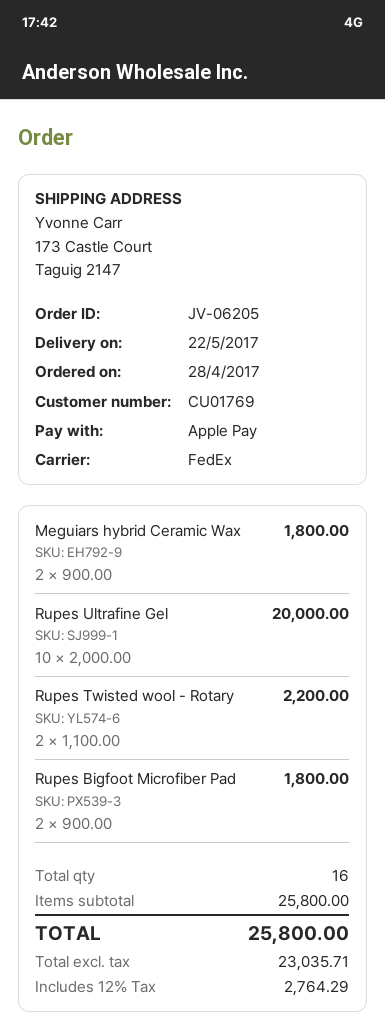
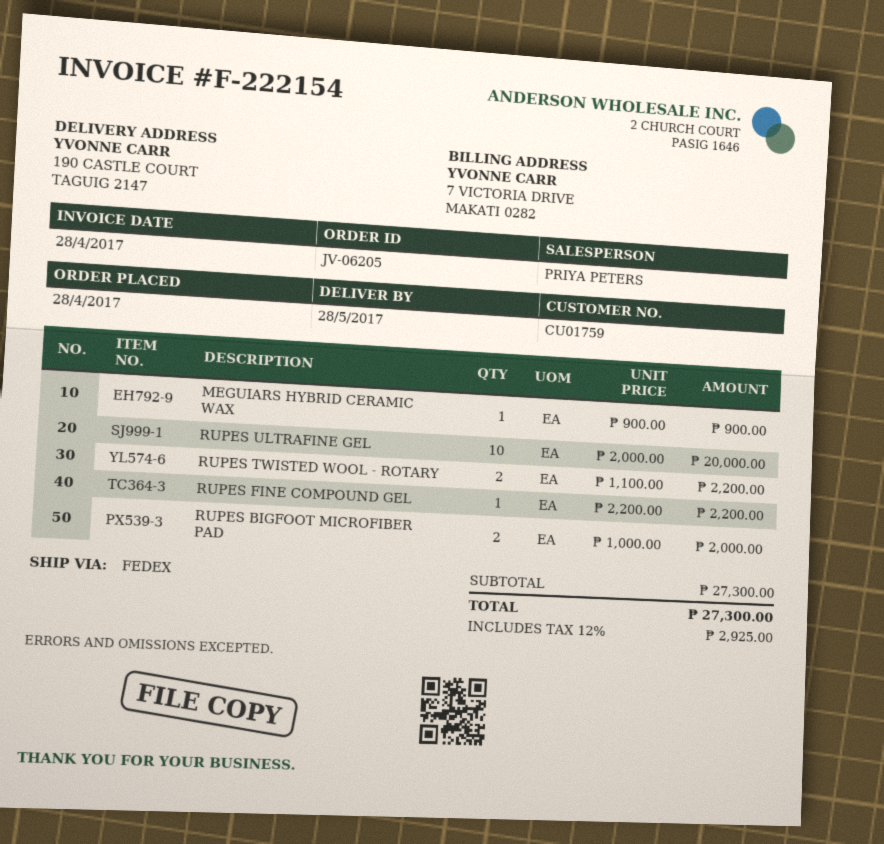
delivery date: 2017-05-22 -> 2017-05-28
customer number: CU01769 -> CU01759
ship to: 173 Castle Court, Taguig 2147 -> 190 CASTLE COURT, TAGUIG 2147
Meguiars hybrid Ceramic Wax: 2 x 900.00 = 1800.00 -> 1 x 900.00 = 900.00
Rupes Bigfoot Microfiber Pad: 2 x 900.00 = 1800.00 -> 2 x 1000.00 = 2000.00
RUPES FINE COMPOUND GEL: none -> 1 x 2200.00 = 2200.00
subtotal: 25800.00 -> 27300.00
tax: 12% = 2764.29 -> 12% = 2925.00
total: 25800.00 -> 27300.00

